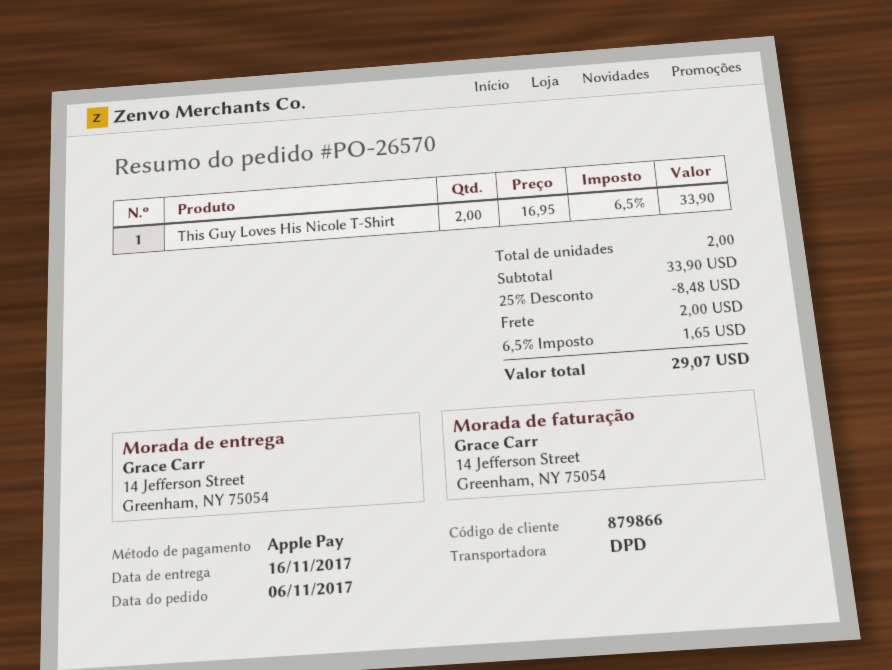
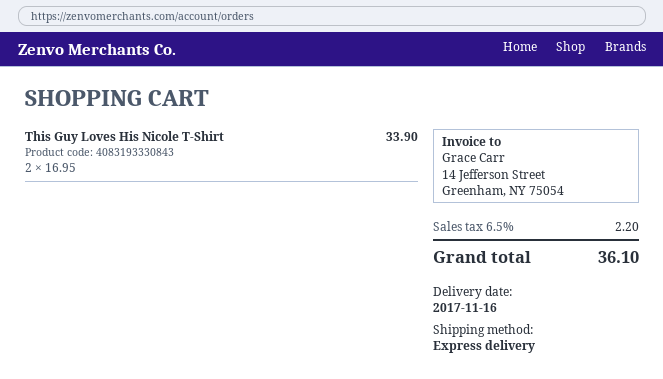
shipping method: DPD -> express
discount: 25% = 8.48 -> none
shipping: 2.00 -> none
tax: 6.5% = 1.65 -> 6.5% = 2.20
total: 29.07 -> 36.10

